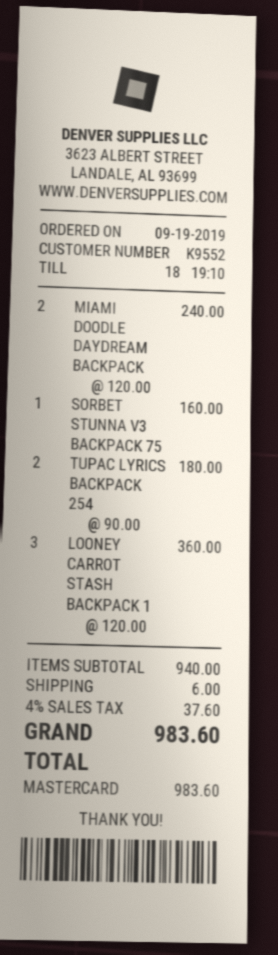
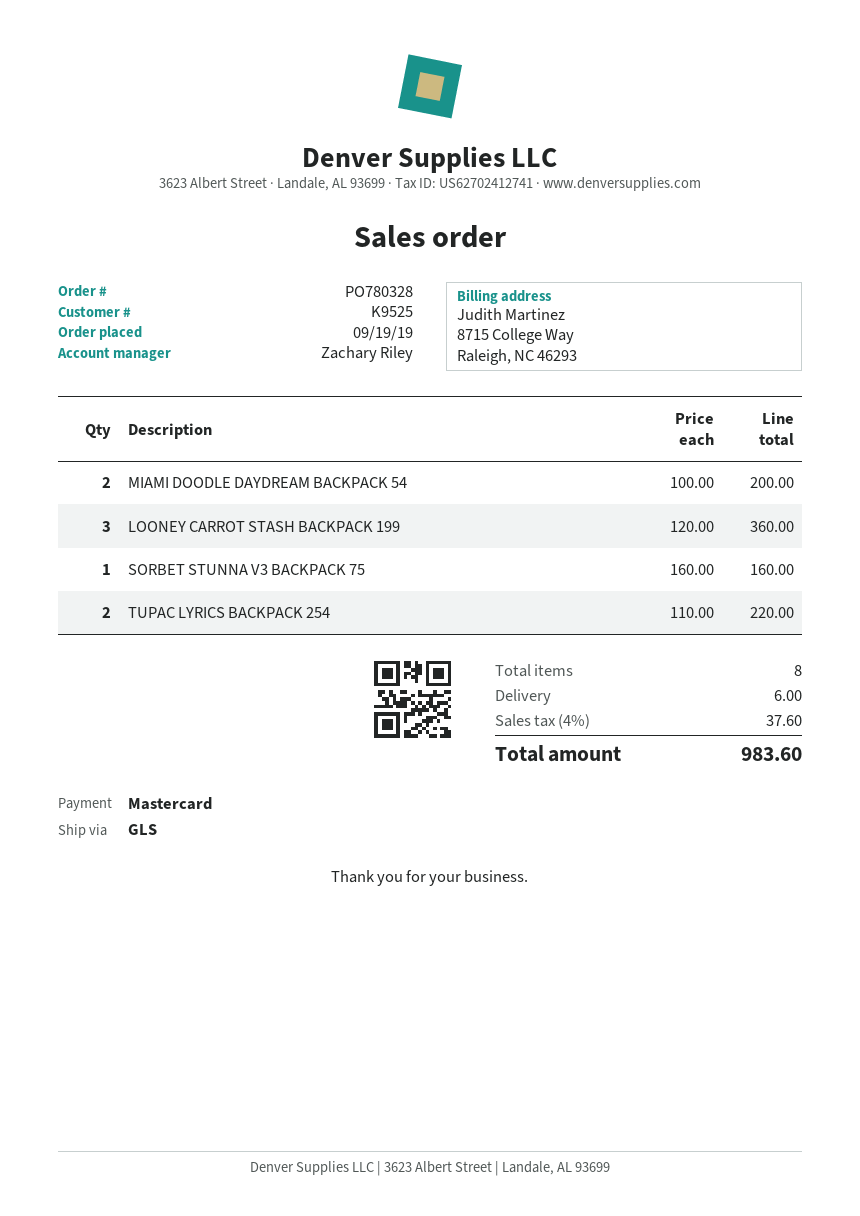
customer number: K9552 -> K9525
MIAMI DOODLE DAYDREAM BACKPACK: 2 x 120.00 = 240.00 -> 2 x 100.00 = 200.00
TUPAC LYRICS BACKPACK 254: 2 x 90.00 = 180.00 -> 2 x 110.00 = 220.00

